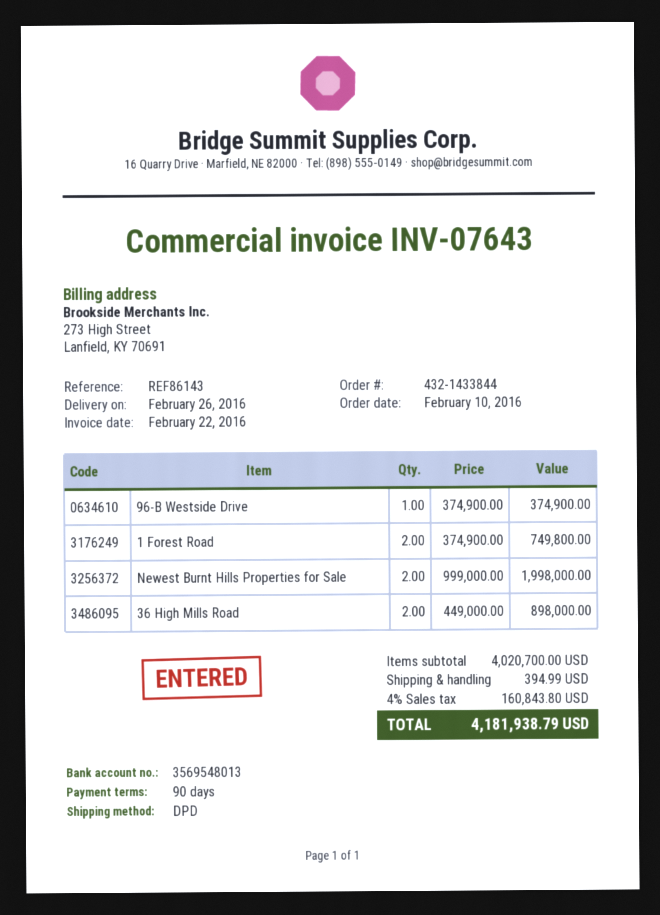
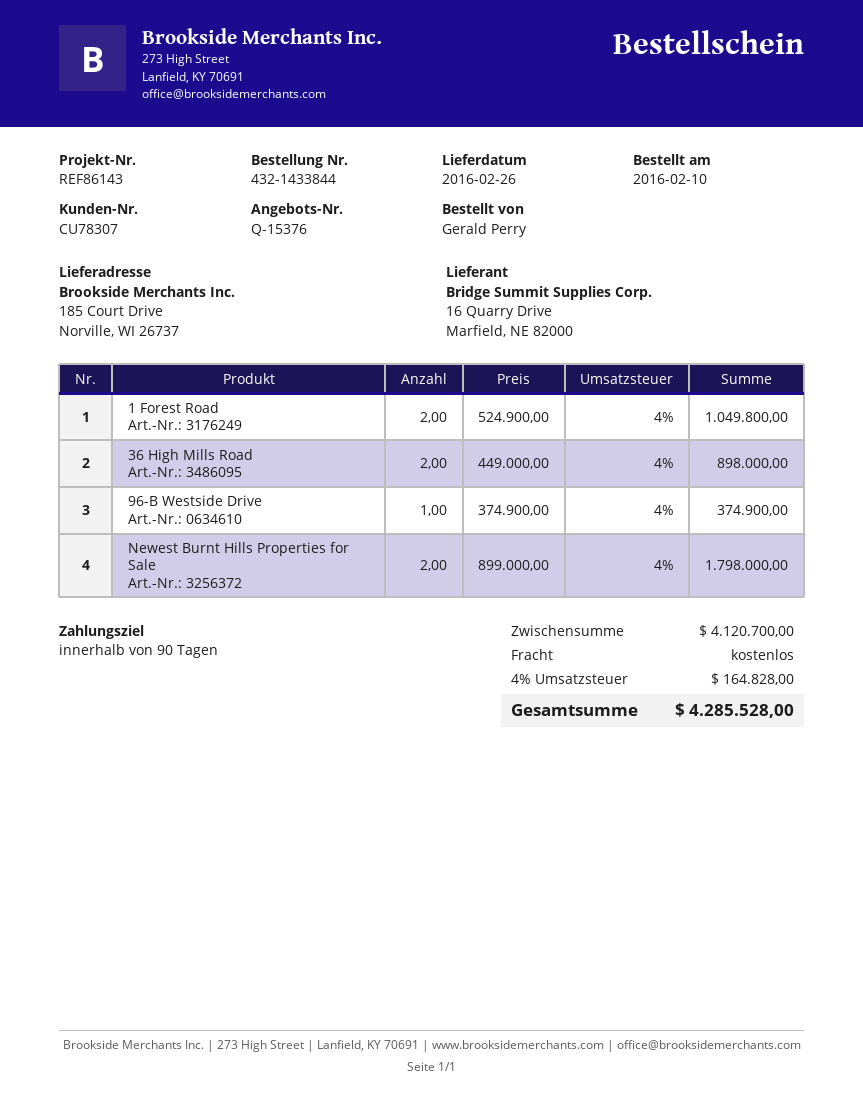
1 Forest Road: 2 x 374900.00 = 749800.00 -> 2 x 524900.00 = 1049800.00
Newest Burnt Hills Properties for Sale: 2 x 999000.00 = 1998000.00 -> 2 x 899000.00 = 1798000.00
subtotal: 4020700.00 -> 4120700.00
shipping: 394.99 -> 0.00
tax: 4% = 160843.80 -> 4% = 164828.00
total: 4181938.79 -> 4285528.00

